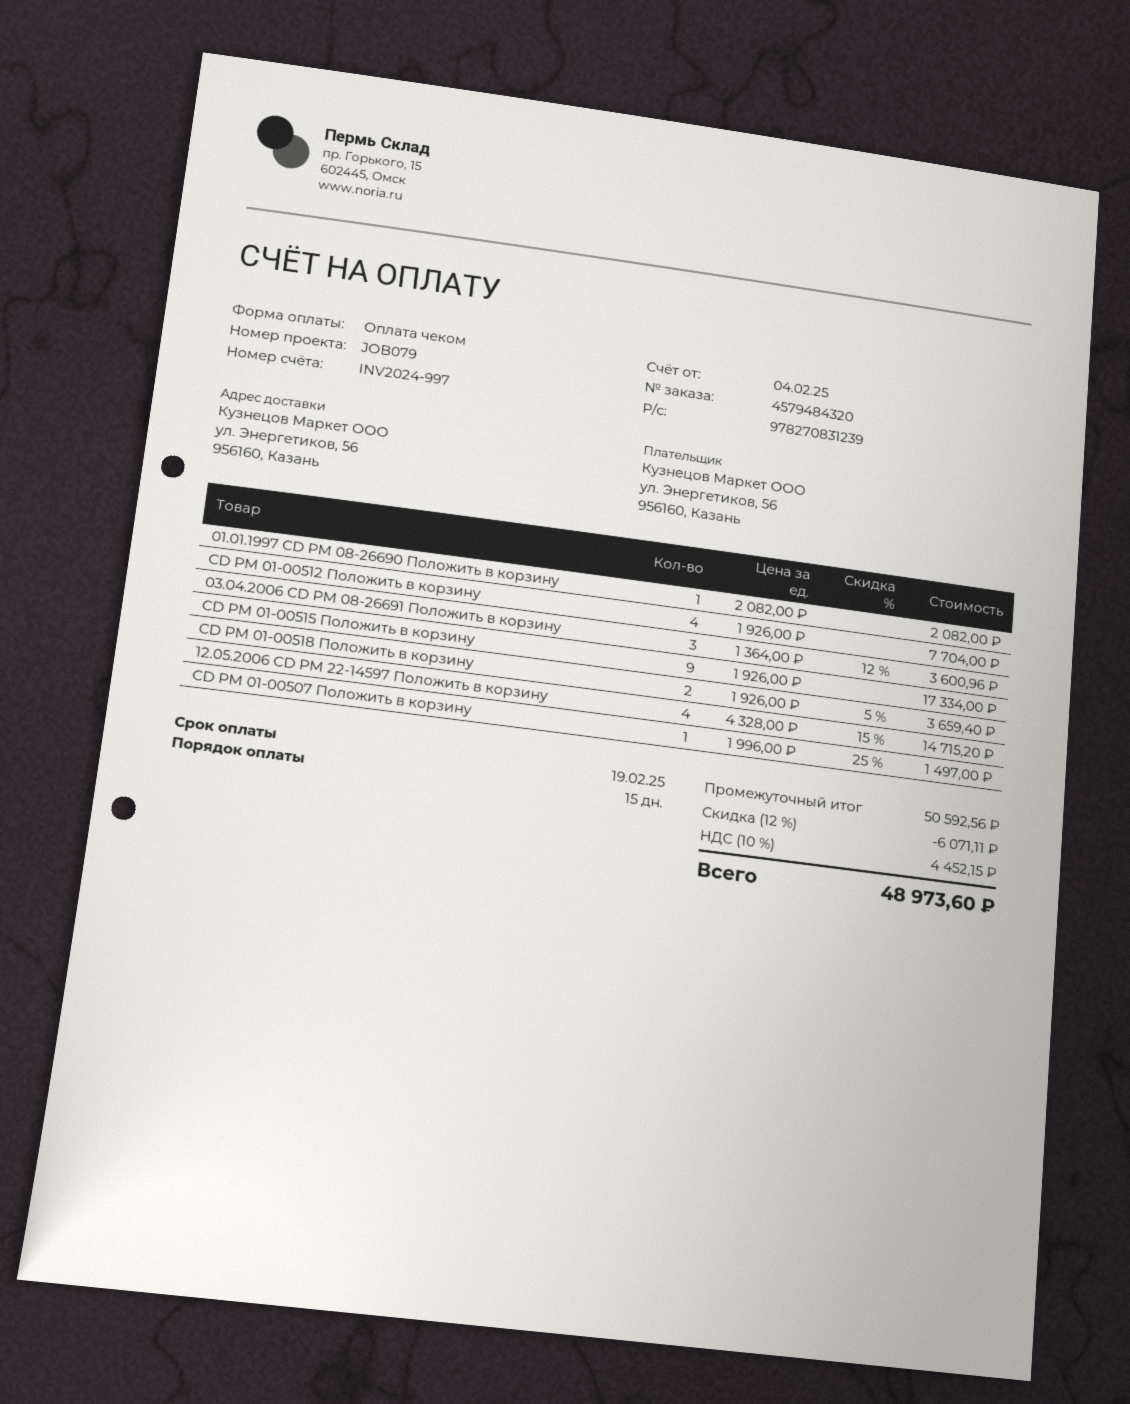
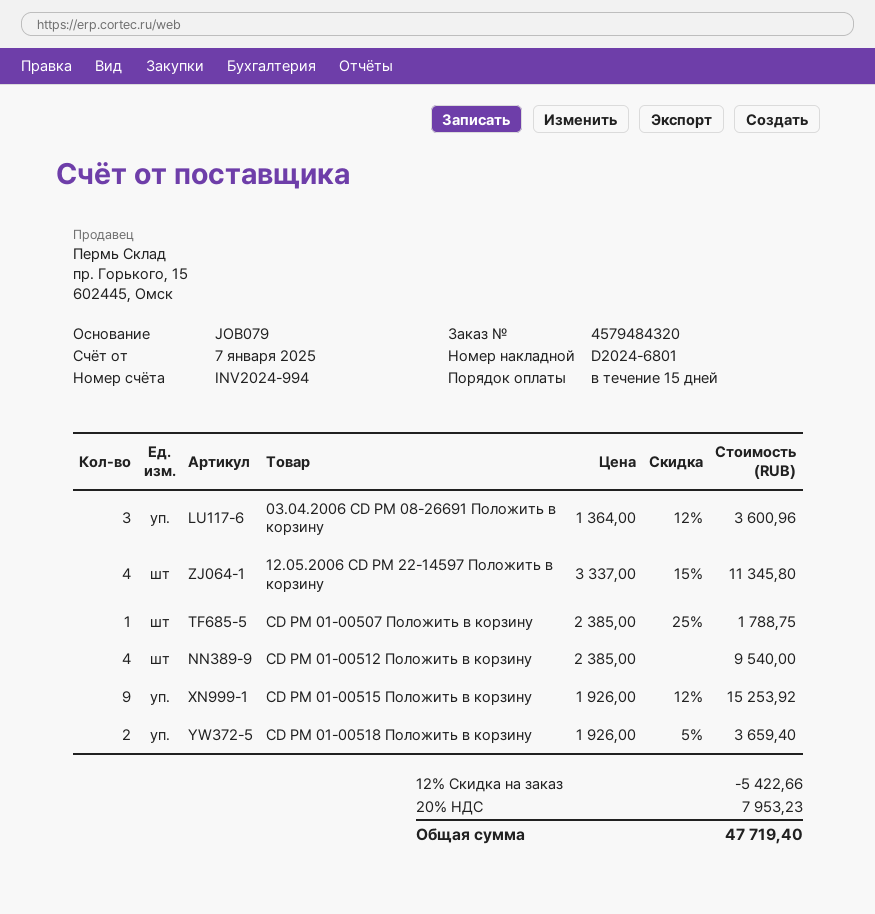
invoice number: INV2024-997 -> INV2024-994
invoice date: 2025-02-04 -> 2025-01-07
01.01.1997 CD PM 08-26690 Положить в корзину: 1 x 2082.00 = 2082.00 -> none
CD PM 01-00512 Положить в корзину: 4 x 1926.00 = 7704.00 -> 4 x 2385.00 = 9540.00
CD PM 01-00515 Положить в корзину: 9 x 1926.00 = 17334.00 -> 9 x 1926.00 - 12% = 15253.92
12.05.2006 CD PM 22-14597 Положить в корзину: 4 x 4328.00 - 15% = 14715.20 -> 4 x 3337.00 - 15% = 11345.80
CD PM 01-00507 Положить в корзину: 1 x 1996.00 - 25% = 1497.00 -> 1 x 2385.00 - 25% = 1788.75
discount: 12% = 6071.11 -> 12% = 5422.66
tax: 10% = 4452.15 -> 20% = 7953.23
total: 48973.60 -> 47719.40

